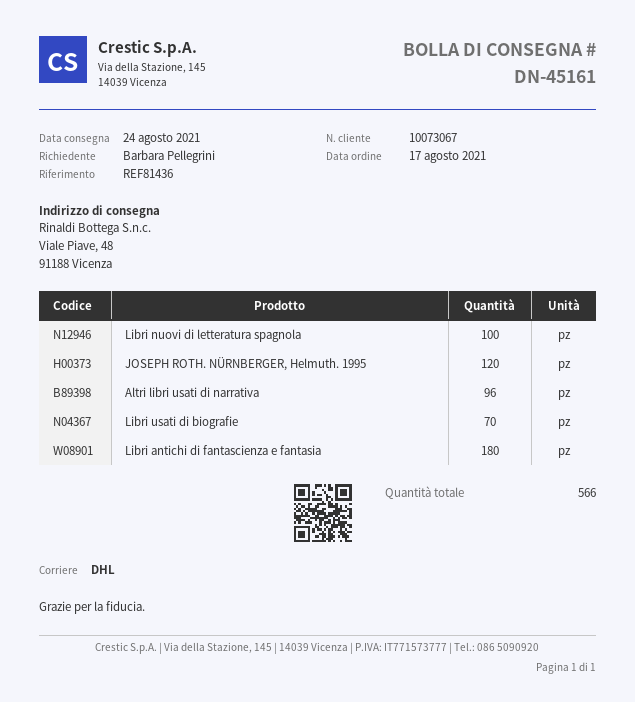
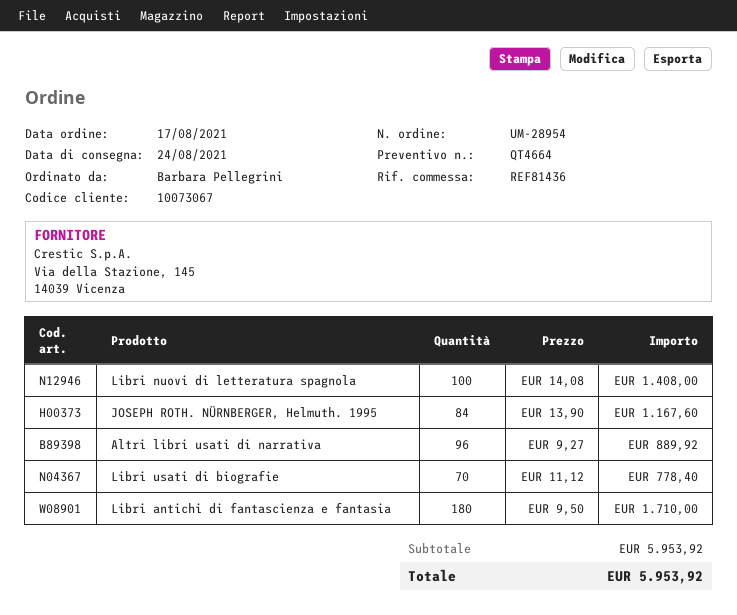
JOSEPH ROTH. NÜRNBERGER, Helmuth. 1995: 120 -> 84

